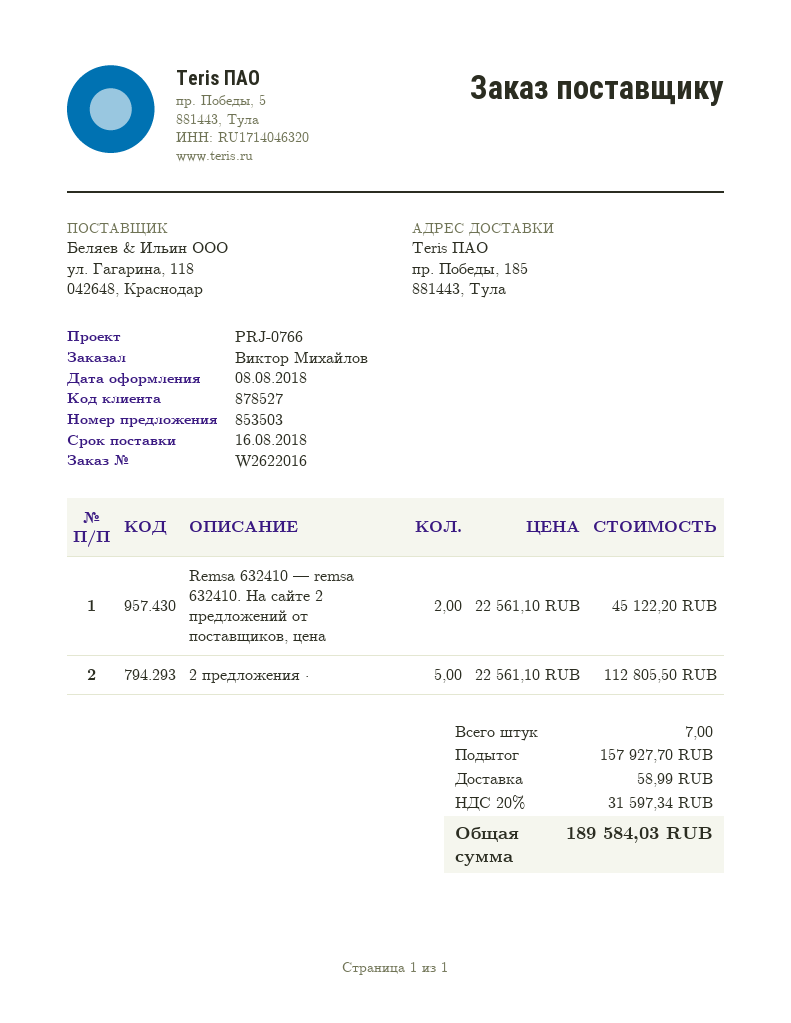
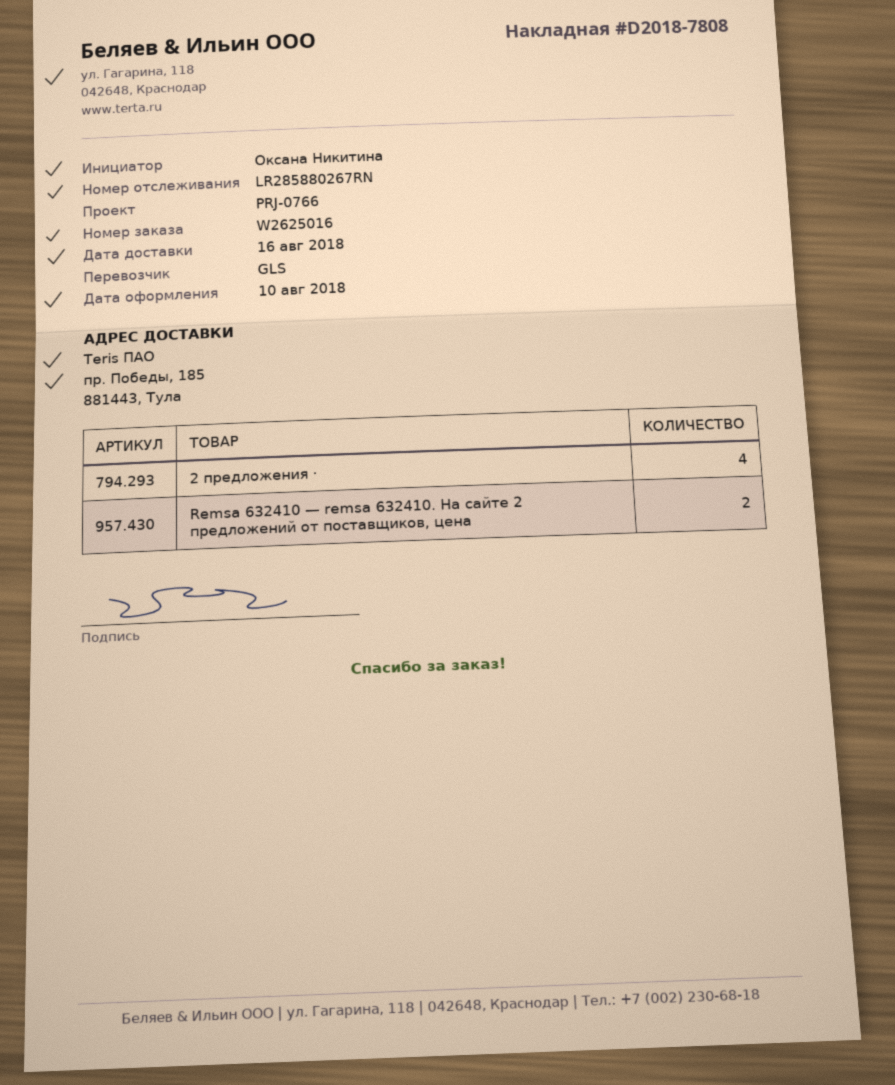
order number: W2622016 -> W2625016
order date: 2018-08-08 -> 2018-08-10
ordered by: Виктор Михайлов -> Оксана Никитина
2 предложения ·: 5 -> 4

